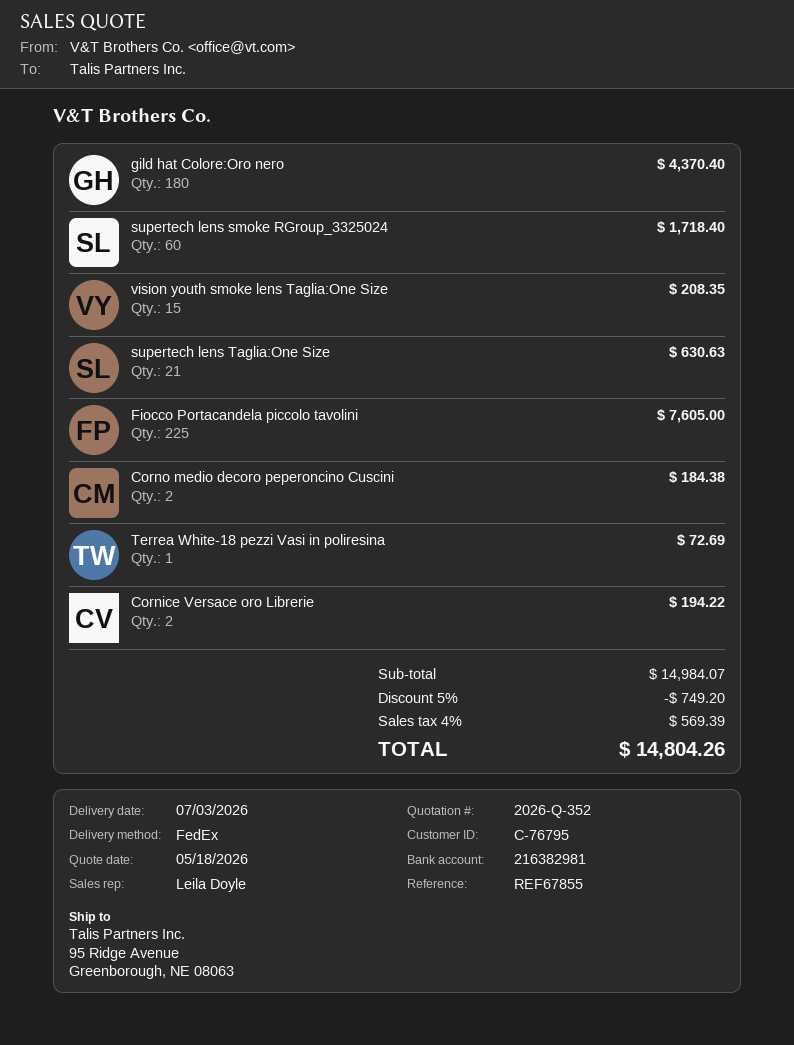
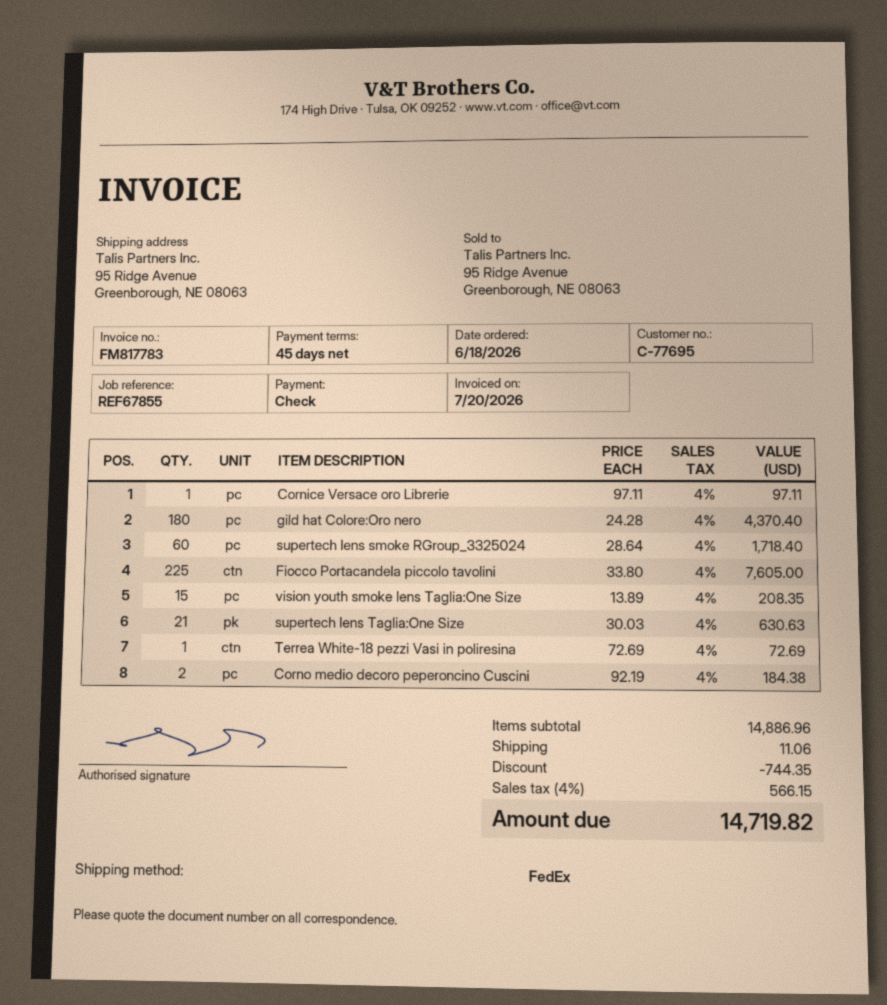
customer number: C-76795 -> C-77695
Cornice Versace oro Librerie: 2 for 194.22 -> 1 for 97.11
subtotal: 14984.07 -> 14886.96
discount: 749.20 -> 744.35
shipping: none -> 11.06
tax: 4% = 569.39 -> 4% = 566.15
total: 14804.26 -> 14719.82

